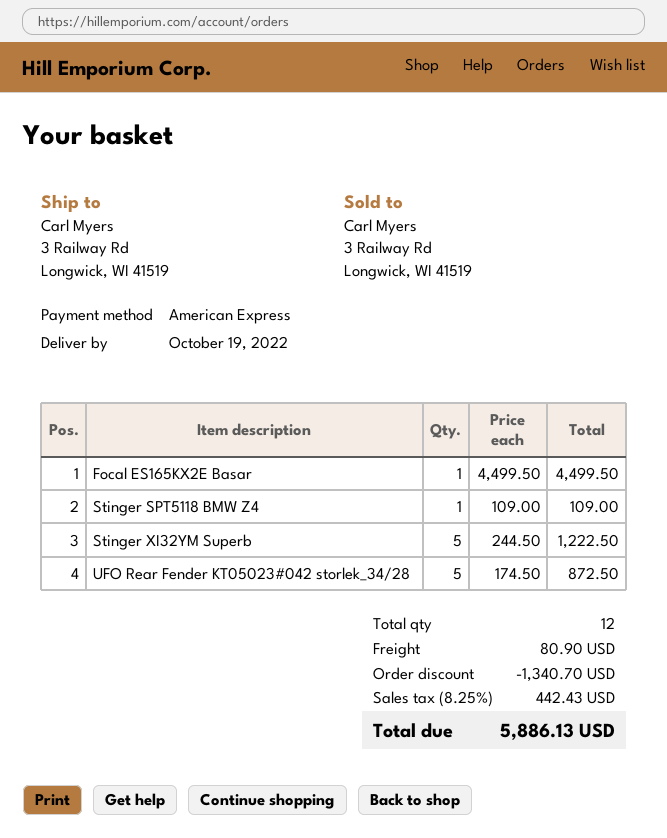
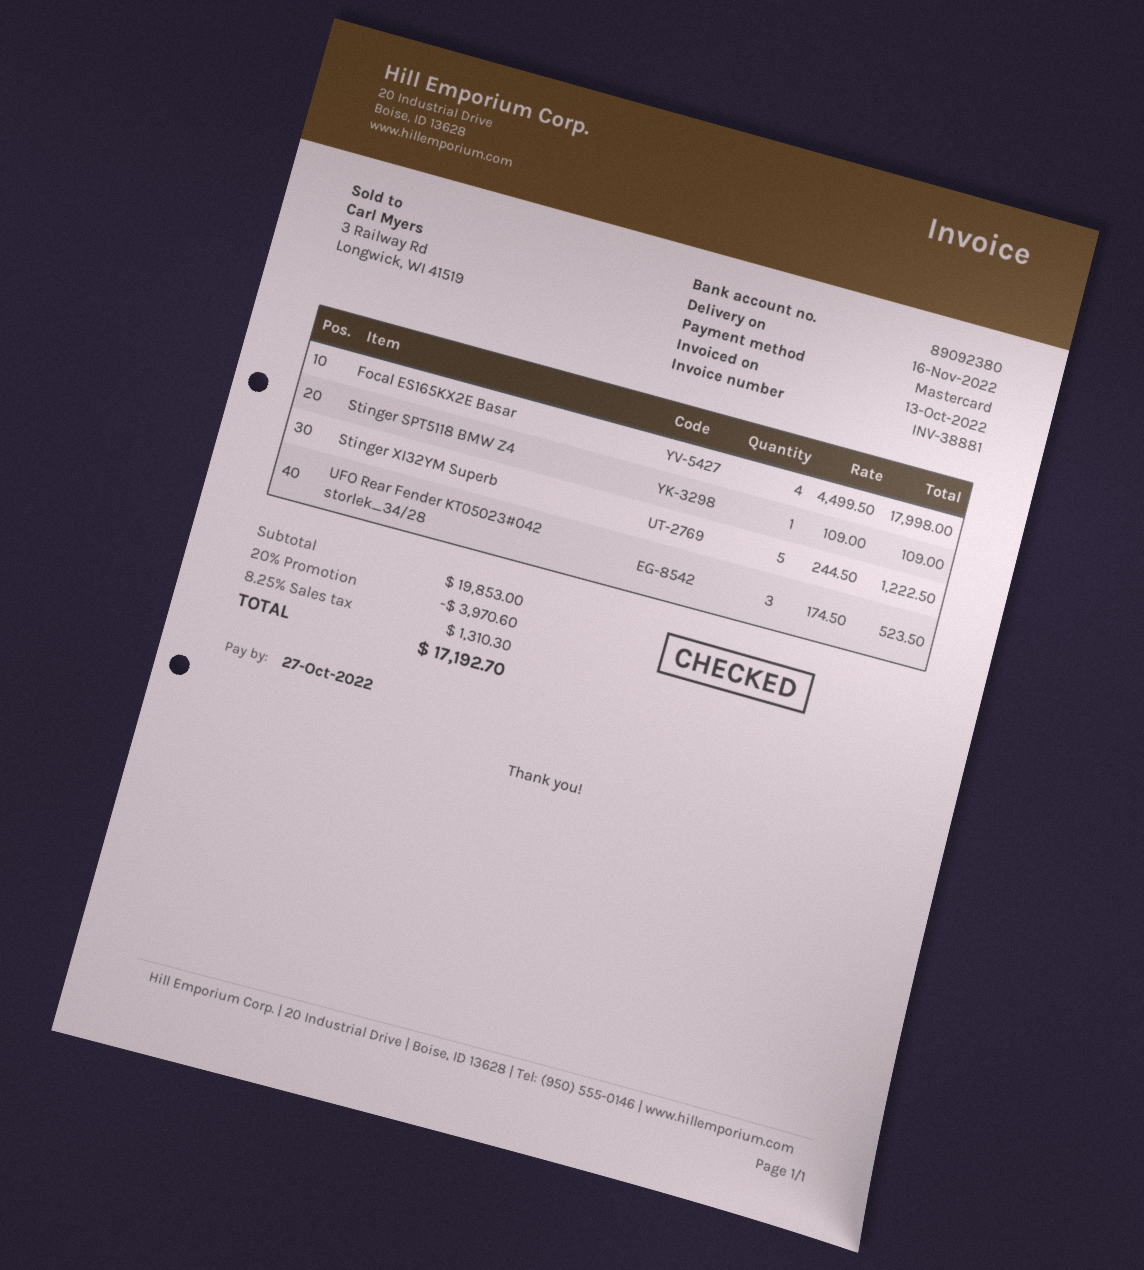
delivery date: 2022-10-19 -> 2022-11-16
payment method: American Express -> Mastercard
Focal ES165KX2E Basar: 1 x 4499.50 = 4499.50 -> 4 x 4499.50 = 17998.00
UFO Rear Fender KT05023#042 storlek_34/28: 5 x 174.50 = 872.50 -> 3 x 174.50 = 523.50
discount: 1340.70 -> 3970.60
shipping: 80.90 -> none
tax: 8.25% = 442.43 -> 8.25% = 1310.30
total: 5886.13 -> 17192.70

